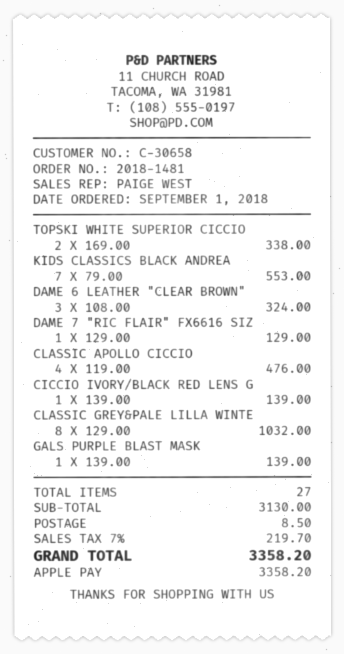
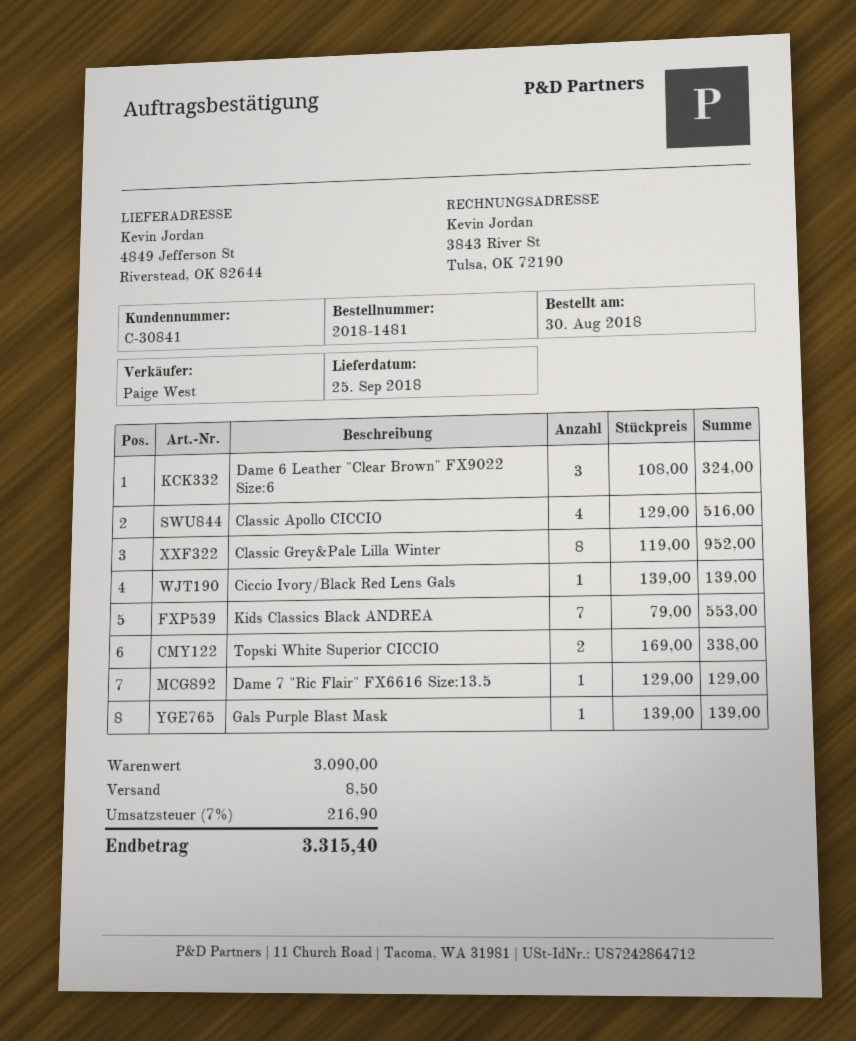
order date: 2018-09-01 -> 2018-08-30
customer number: C-30658 -> C-30841
CLASSIC APOLLO CICCIO: 4 x 119.00 = 476.00 -> 4 x 129.00 = 516.00
CLASSIC GREY&PALE LILLA WINTE: 8 x 129.00 = 1032.00 -> 8 x 119.00 = 952.00
subtotal: 3130.00 -> 3090.00
tax: 7% = 219.70 -> 7% = 216.90
total: 3358.20 -> 3315.40

